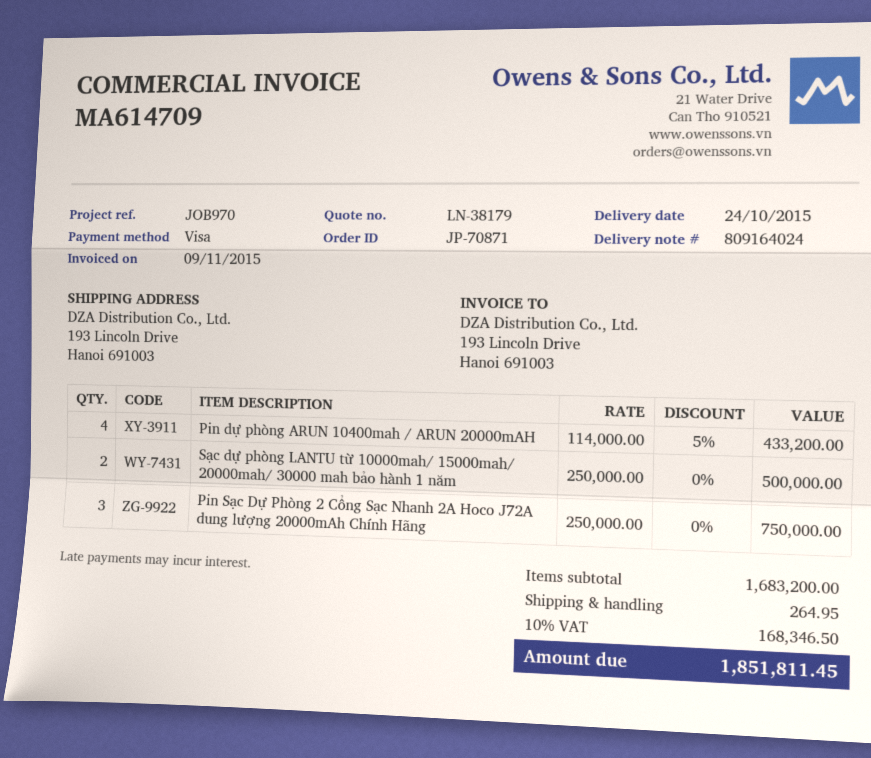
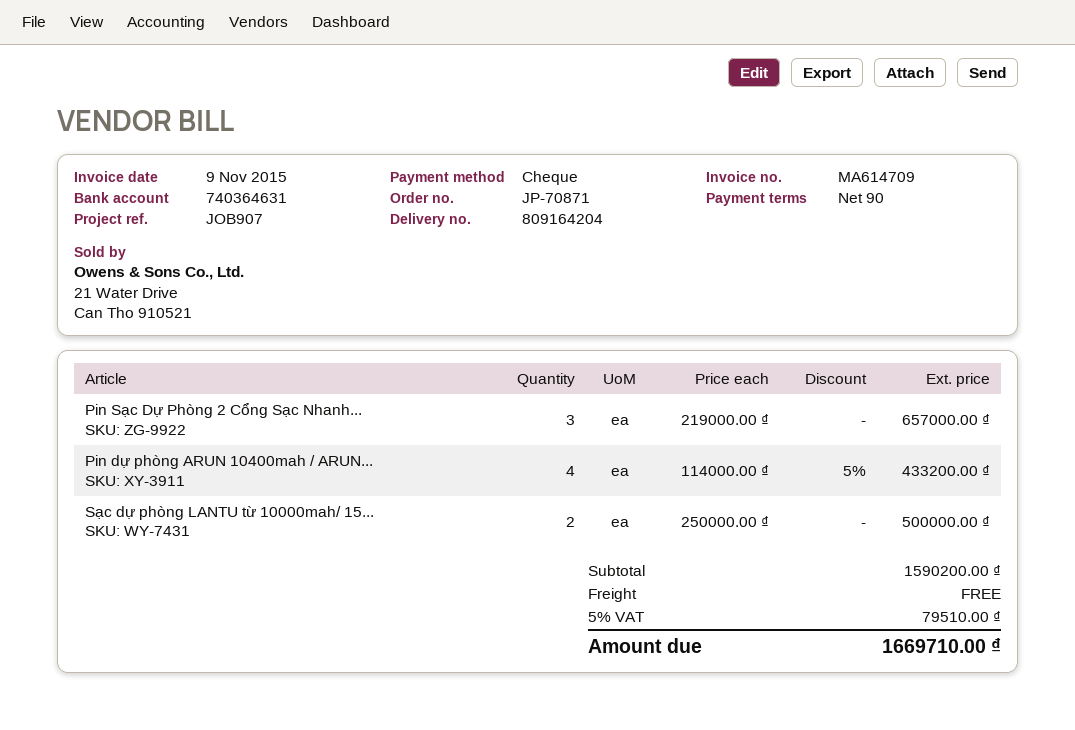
delivery note number: 809164024 -> 809164204
reference: JOB970 -> JOB907
payment method: Visa -> cheque
Pin Sạc Dự Phòng 2 Cổng Sạc Nhanh 2A Hoco J72A dung lượng 20000mAh Chính Hãng: 3 x 250000.00 = 750000.00 -> 3 x 219000.00 = 657000.00
subtotal: 1683200.00 -> 1590200.00
shipping: 264.95 -> 0.00
tax: 10% = 168346.50 -> 5% = 79510.00
total: 1851811.45 -> 1669710.00

